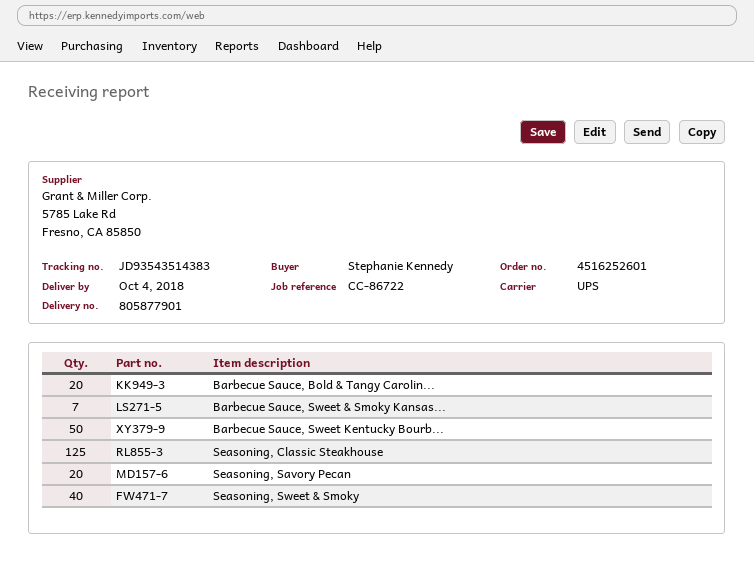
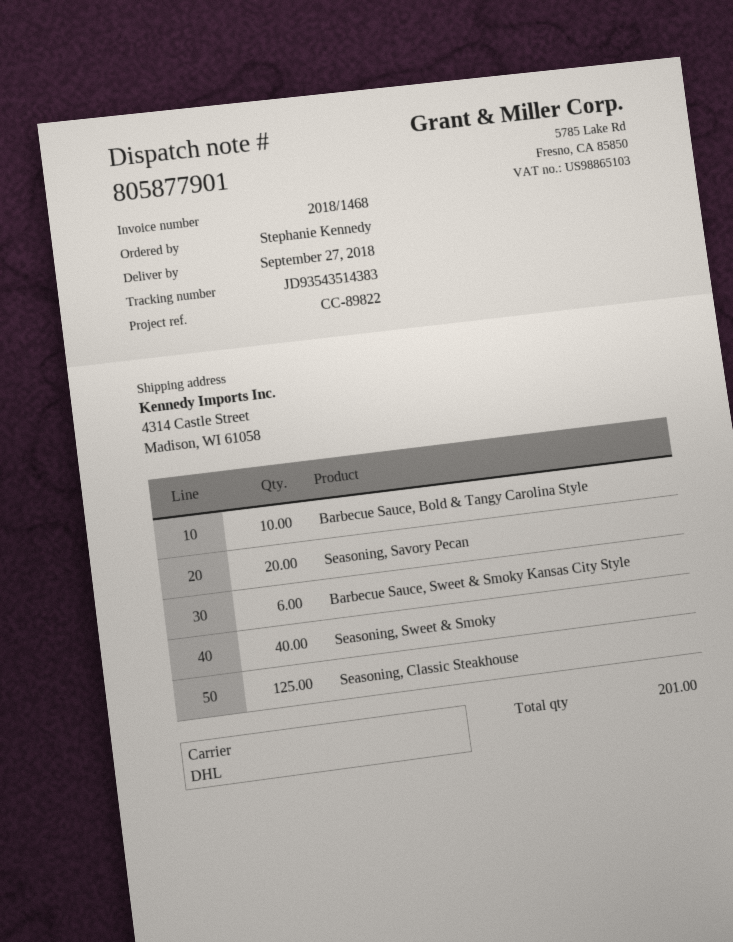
delivery date: 2018-10-04 -> 2018-09-27
reference: CC-86722 -> CC-89822
shipping method: UPS -> DHL
Barbecue Sauce, Bold & Tangy Carolin...: 20 -> 10
Barbecue Sauce, Sweet & Smoky Kansas...: 7 -> 6
Barbecue Sauce, Sweet Kentucky Bourb...: 50 -> none

